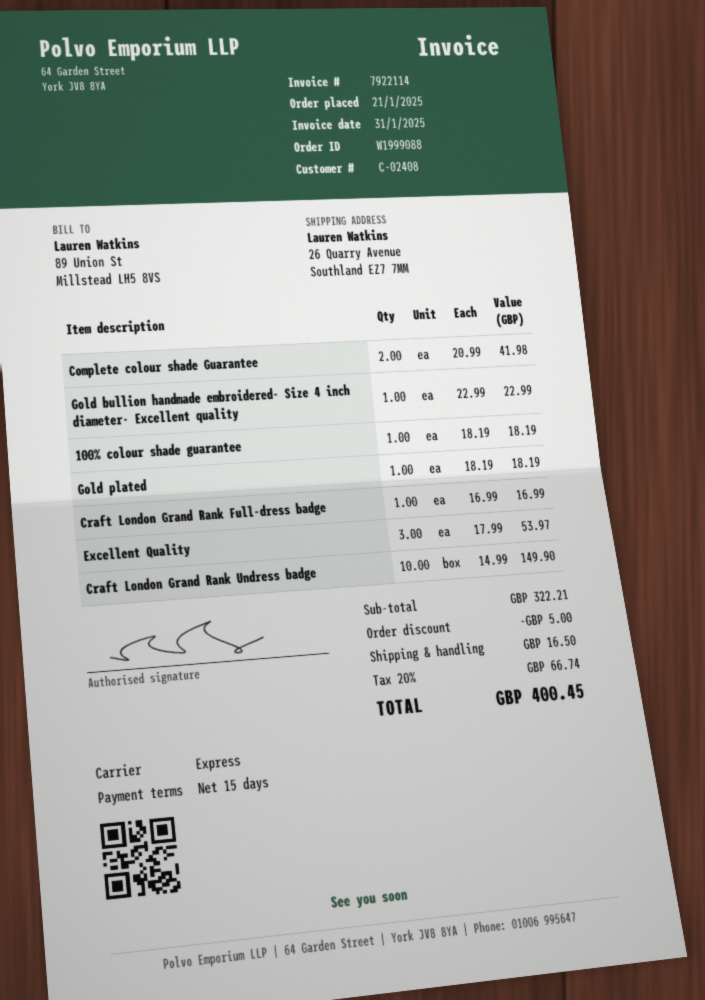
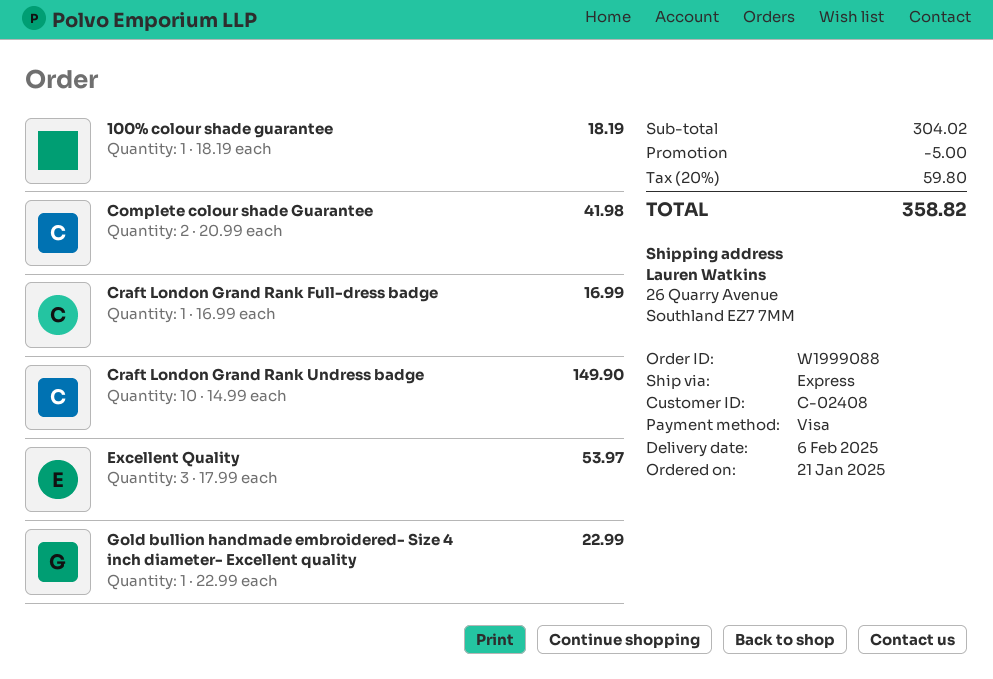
Gold plated: 1 x 18.19 = 18.19 -> none
subtotal: 322.21 -> 304.02
shipping: 16.50 -> none
tax: 20% = 66.74 -> 20% = 59.80
total: 400.45 -> 358.82

